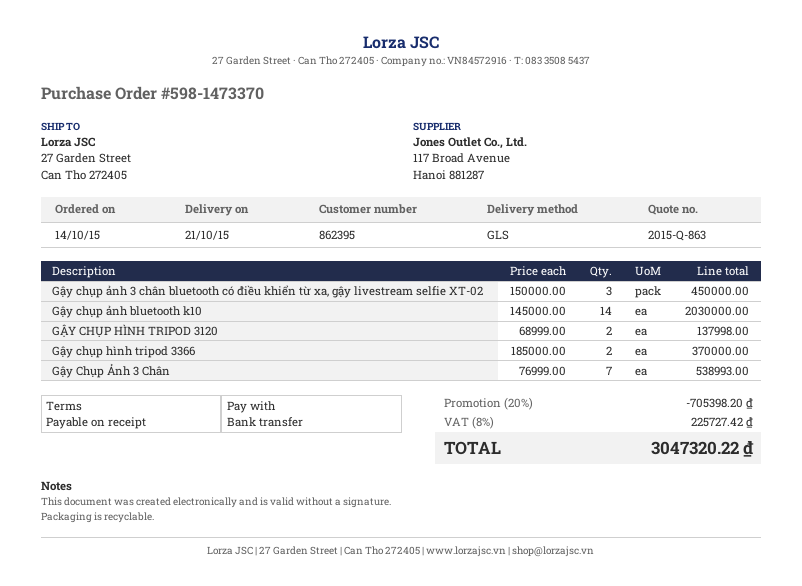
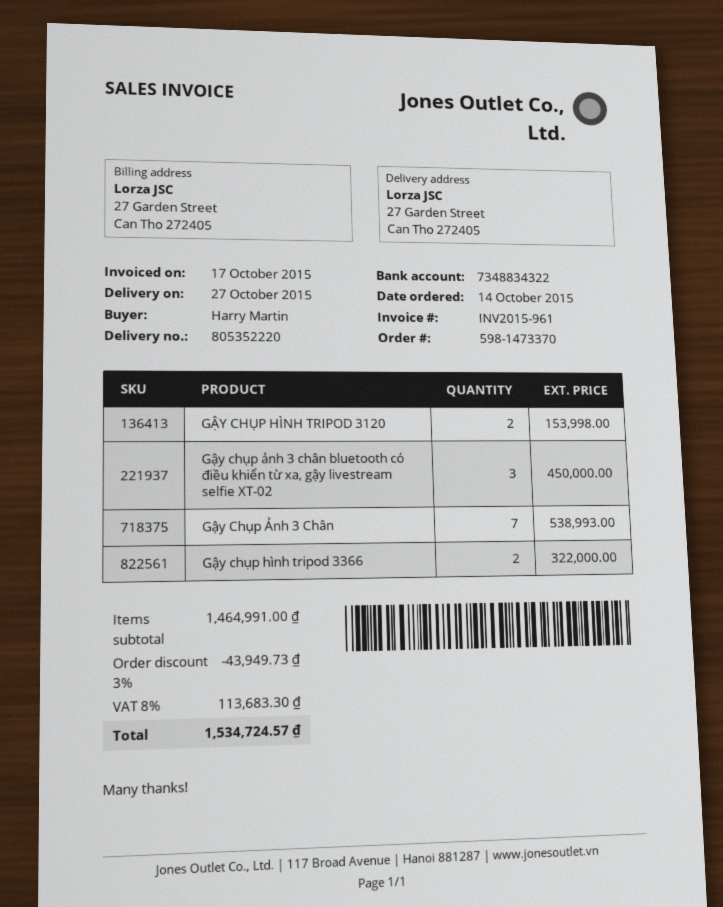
delivery date: 2015-10-21 -> 2015-10-27
Gậy chụp ảnh bluetooth k10: 14 for 2030000.00 -> none
GẬY CHỤP HÌNH TRIPOD 3120: 2 for 137998.00 -> 2 for 153998.00
Gậy chụp hình tripod 3366: 2 for 370000.00 -> 2 for 322000.00
discount: 20% = 705398.20 -> 3% = 43949.73
tax: 8% = 225727.42 -> 8% = 113683.30
total: 3047320.22 -> 1534724.57

